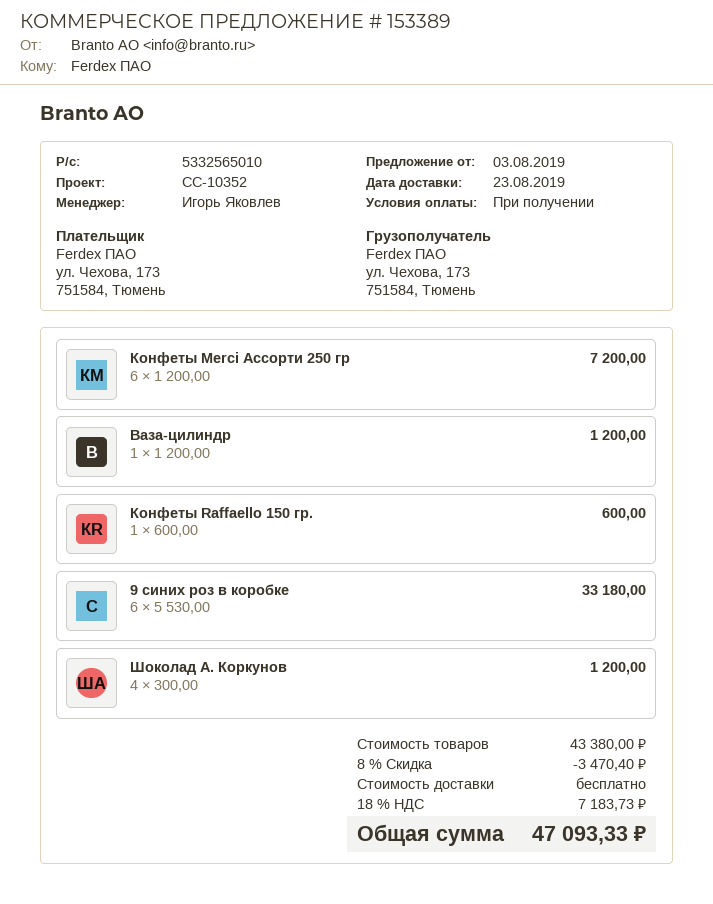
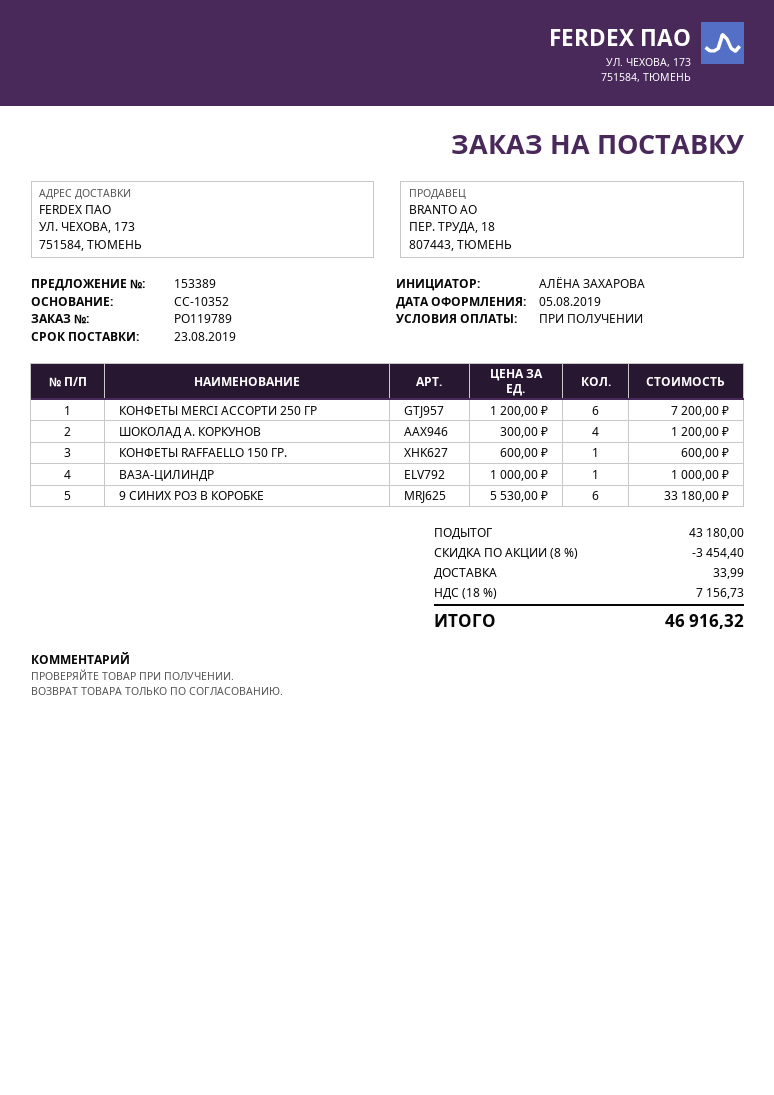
Ваза-цилиндр: 1 x 1200.00 = 1200.00 -> 1 x 1000.00 = 1000.00
subtotal: 43380.00 -> 43180.00
discount: 8% = 3470.40 -> 8% = 3454.40
shipping: 0.00 -> 33.99
tax: 18% = 7183.73 -> 18% = 7156.73
total: 47093.33 -> 46916.32

